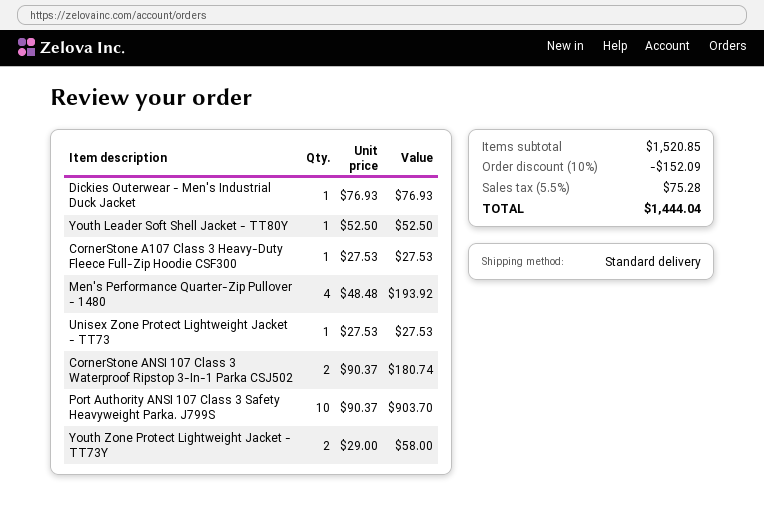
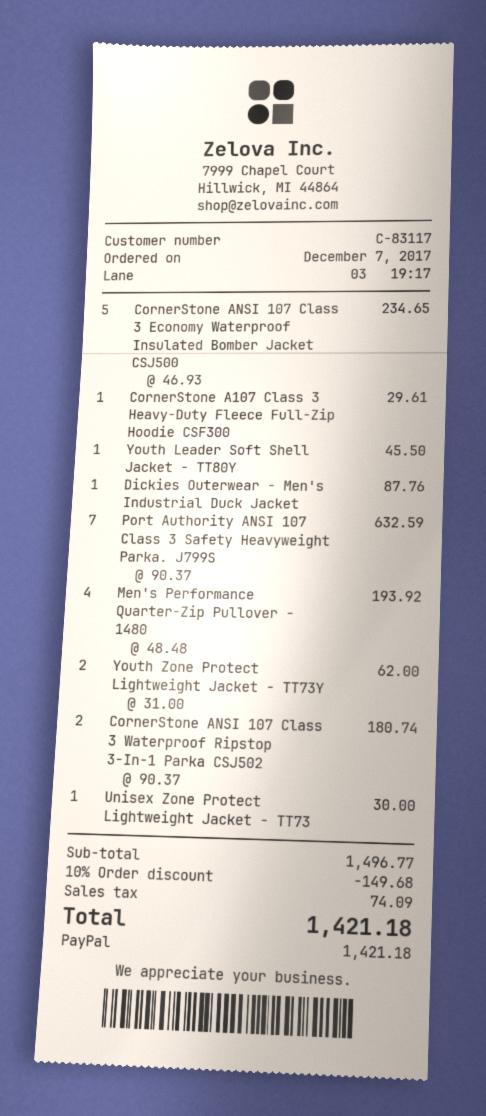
Dickies Outerwear - Men's Industrial Duck Jacket: 1 x 76.93 = 76.93 -> 1 x 87.76 = 87.76
Youth Leader Soft Shell Jacket - TT80Y: 1 x 52.50 = 52.50 -> 1 x 45.50 = 45.50
CornerStone A107 Class 3 Heavy-Duty Fleece Full-Zip Hoodie CSF300: 1 x 27.53 = 27.53 -> 1 x 29.61 = 29.61
Unisex Zone Protect Lightweight Jacket - TT73: 1 x 27.53 = 27.53 -> 1 x 30.00 = 30.00
Port Authority ANSI 107 Class 3 Safety Heavyweight Parka. J799S: 10 x 90.37 = 903.70 -> 7 x 90.37 = 632.59
Youth Zone Protect Lightweight Jacket - TT73Y: 2 x 29.00 = 58.00 -> 2 x 31.00 = 62.00
CornerStone ANSI 107 Class 3 Economy Waterproof Insulated Bomber Jacket CSJ500: none -> 5 x 46.93 = 234.65
subtotal: 1520.85 -> 1496.77
discount: 10% = 152.09 -> 10% = 149.68
tax: 75.28 -> 74.09
total: 1444.04 -> 1421.18

